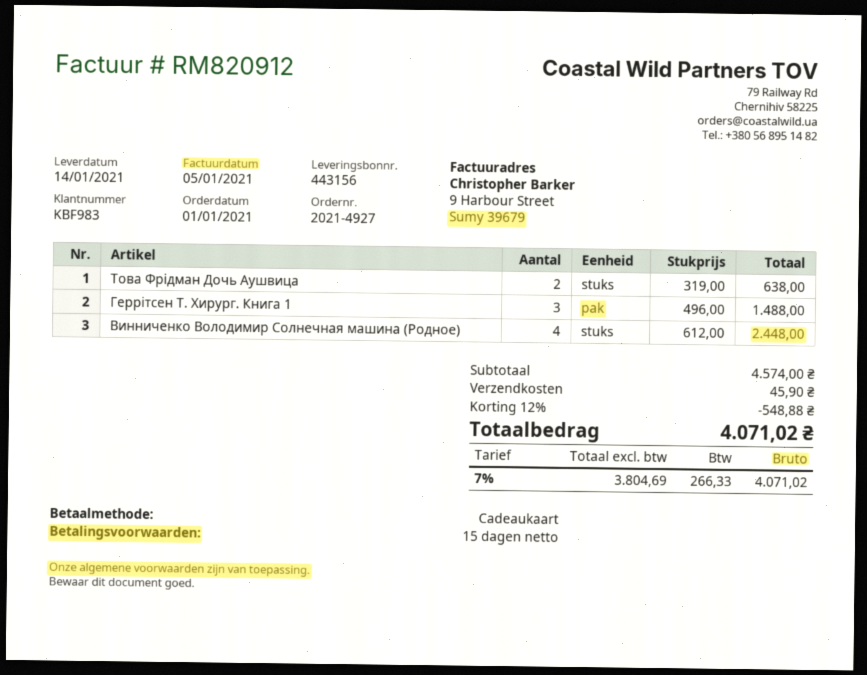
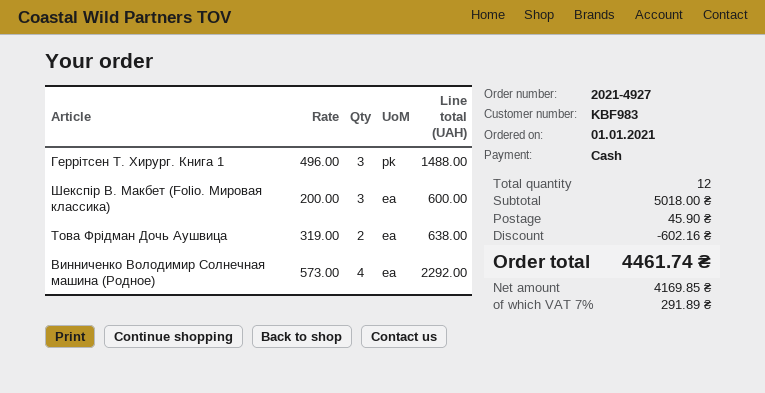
payment method: gift card -> cash
Винниченко Володимир Солнечная машина (Родное): 4 x 612.00 = 2448.00 -> 4 x 573.00 = 2292.00
Шекспір В. Макбет (Folio. Мировая классика): none -> 3 x 200.00 = 600.00
subtotal: 4574.00 -> 5018.00
discount: 548.88 -> 602.16
net: 3804.69 -> 4169.85
tax: 7% = 266.33 -> 7% = 291.89
total: 4071.02 -> 4461.74

